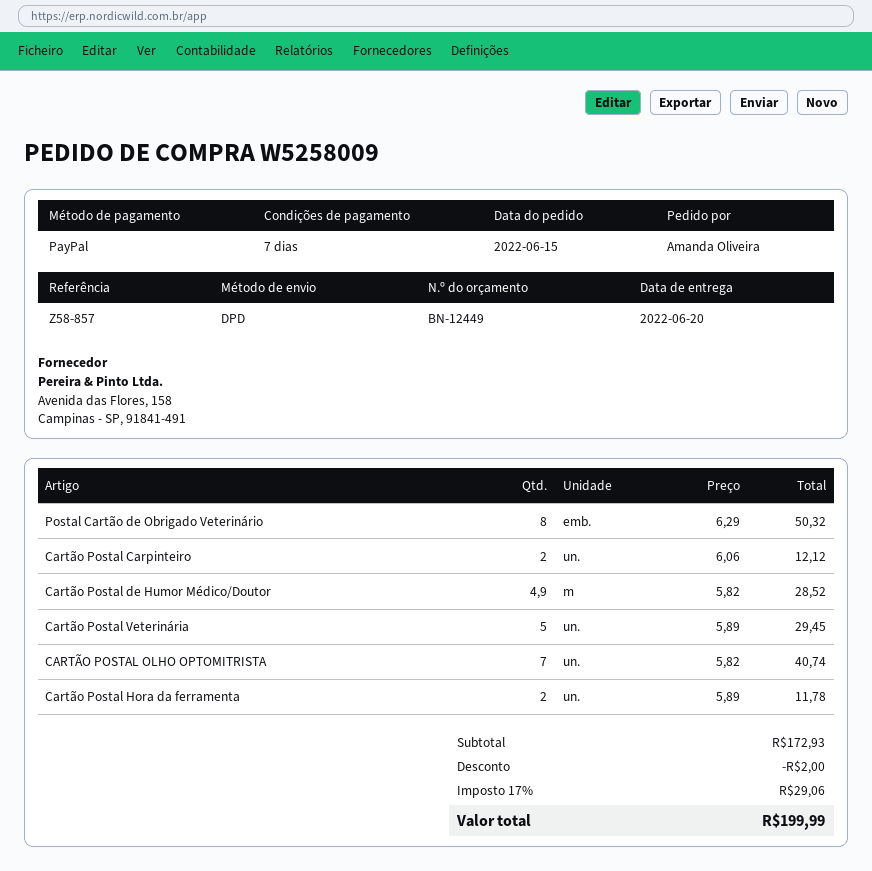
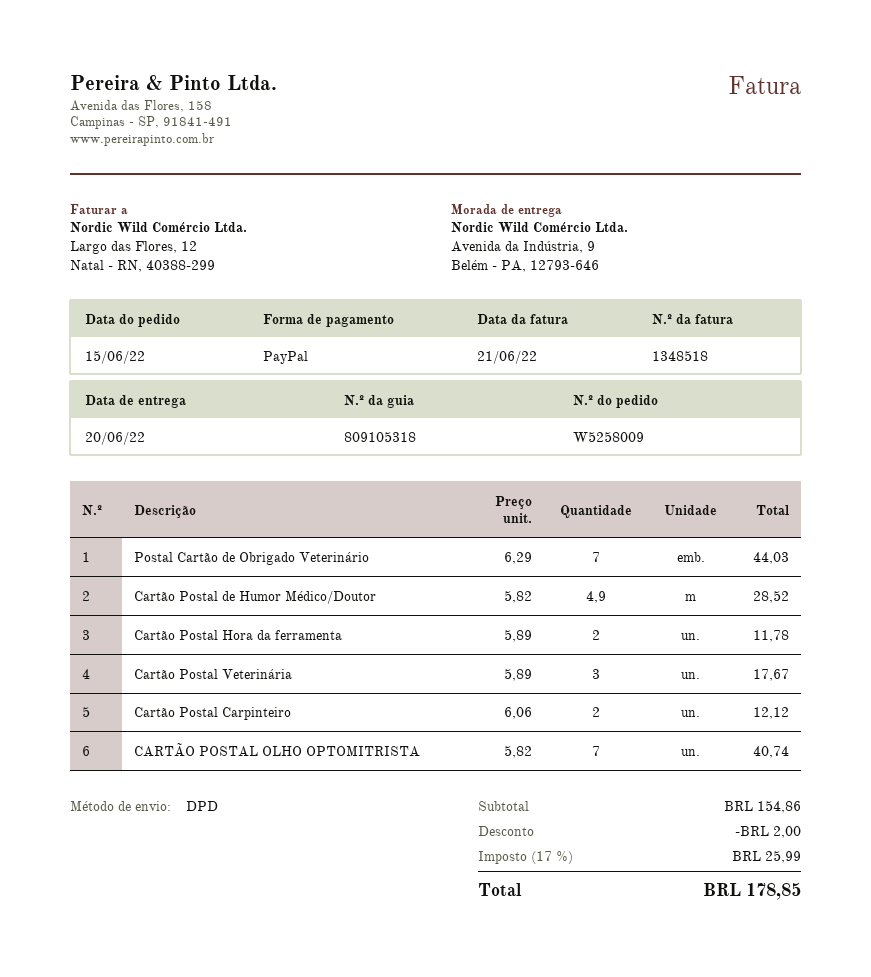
Postal Cartão de Obrigado Veterinário: 8 x 6.29 = 50.32 -> 7 x 6.29 = 44.03
Cartão Postal Veterinária: 5 x 5.89 = 29.45 -> 3 x 5.89 = 17.67
subtotal: 172.93 -> 154.86
tax: 17% = 29.06 -> 17% = 25.99
total: 199.99 -> 178.85

